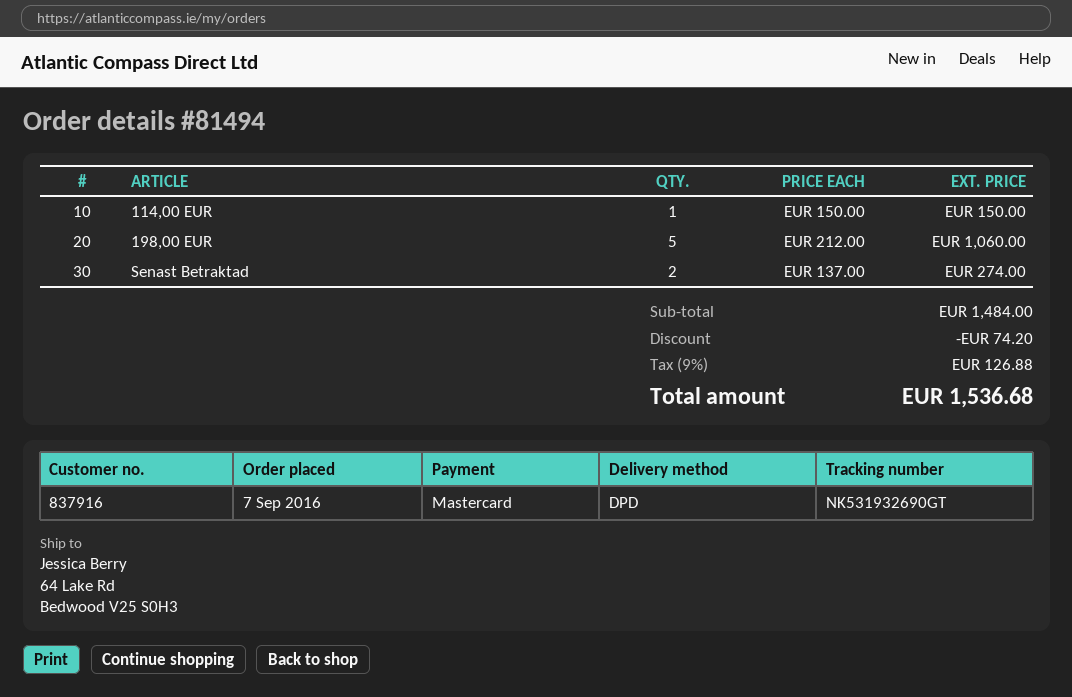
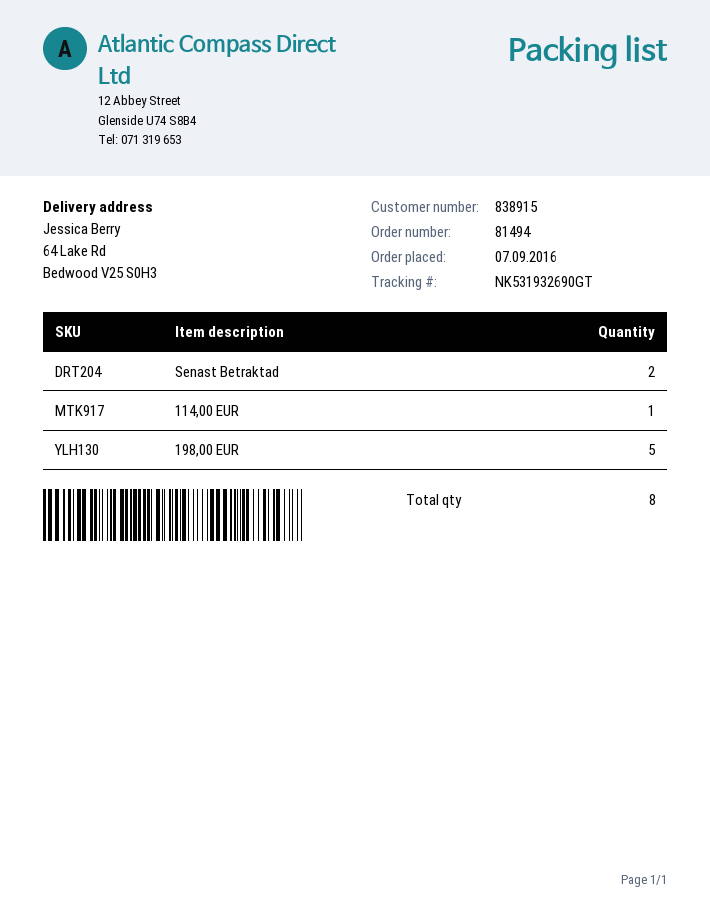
customer number: 837916 -> 838915

